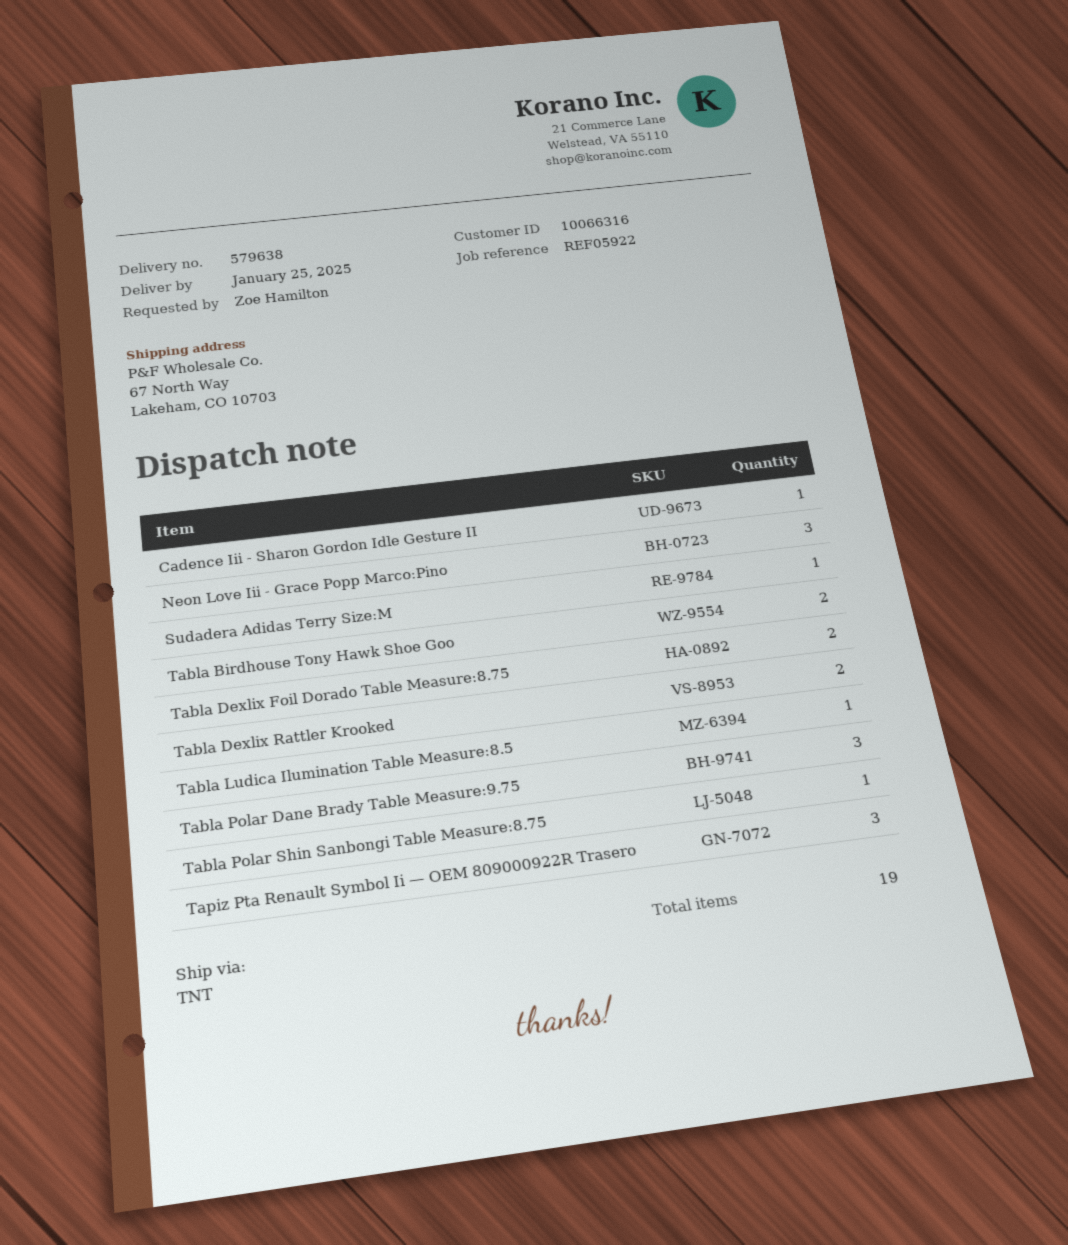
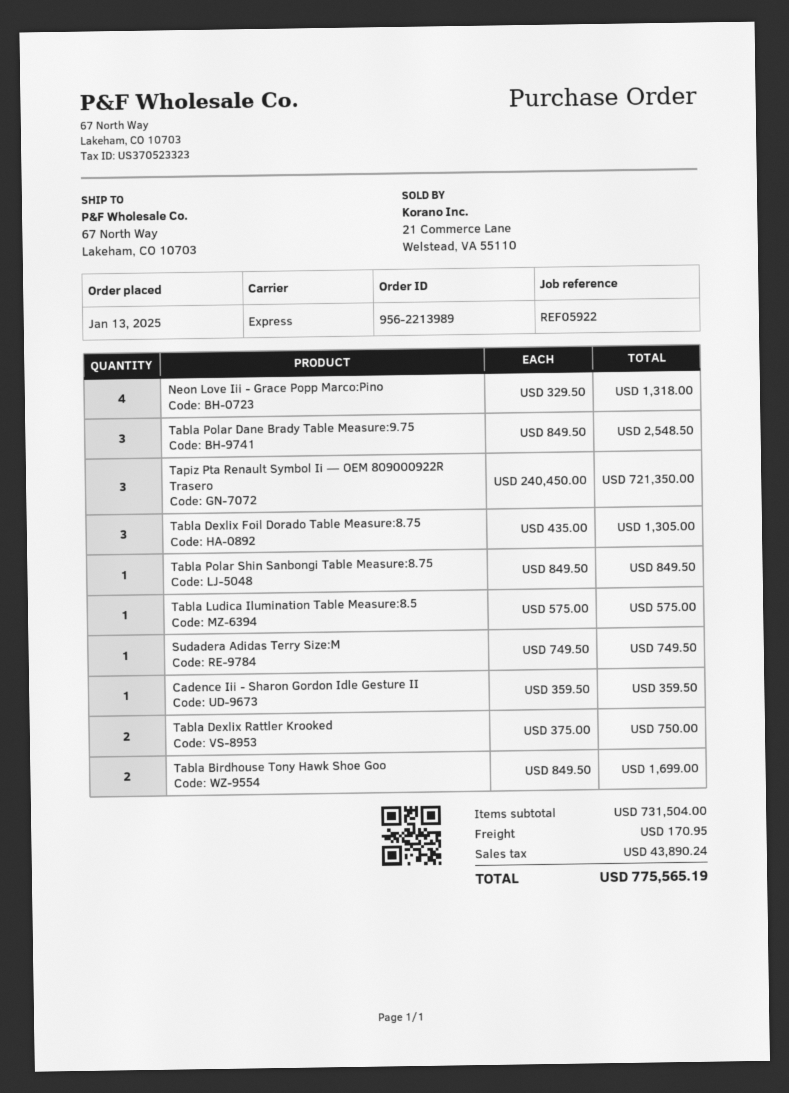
shipping method: TNT -> express
Neon Love Iii - Grace Popp Marco:Pino: 3 -> 4
Tabla Dexlix Foil Dorado Table Measure:8.75: 2 -> 3

